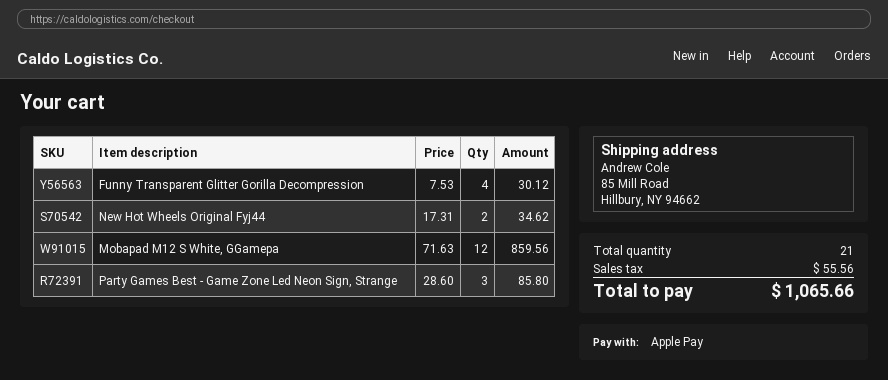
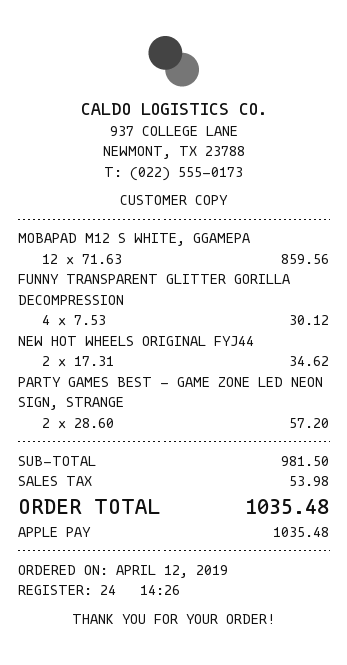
Party Games Best - Game Zone Led Neon Sign, Strange: 3 x 28.60 = 85.80 -> 2 x 28.60 = 57.20
tax: 55.56 -> 53.98
total: 1065.66 -> 1035.48

